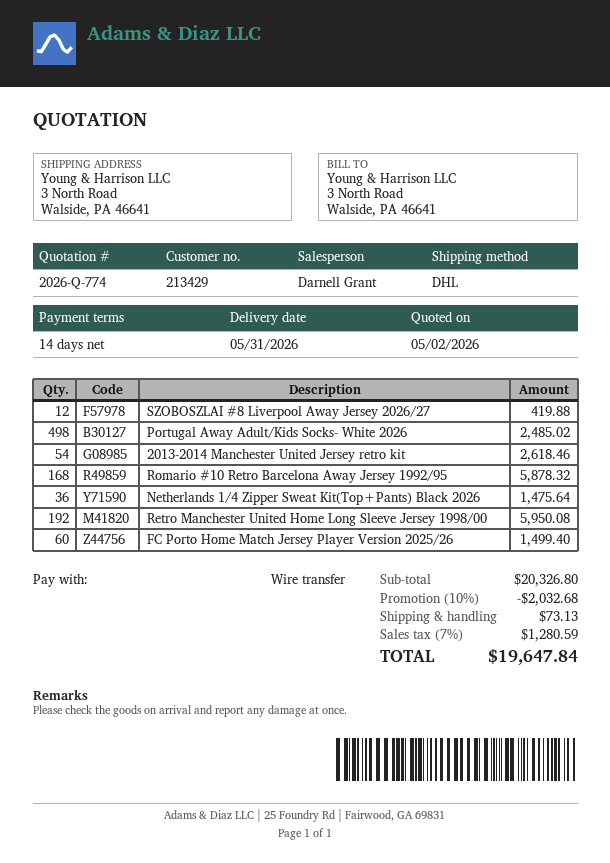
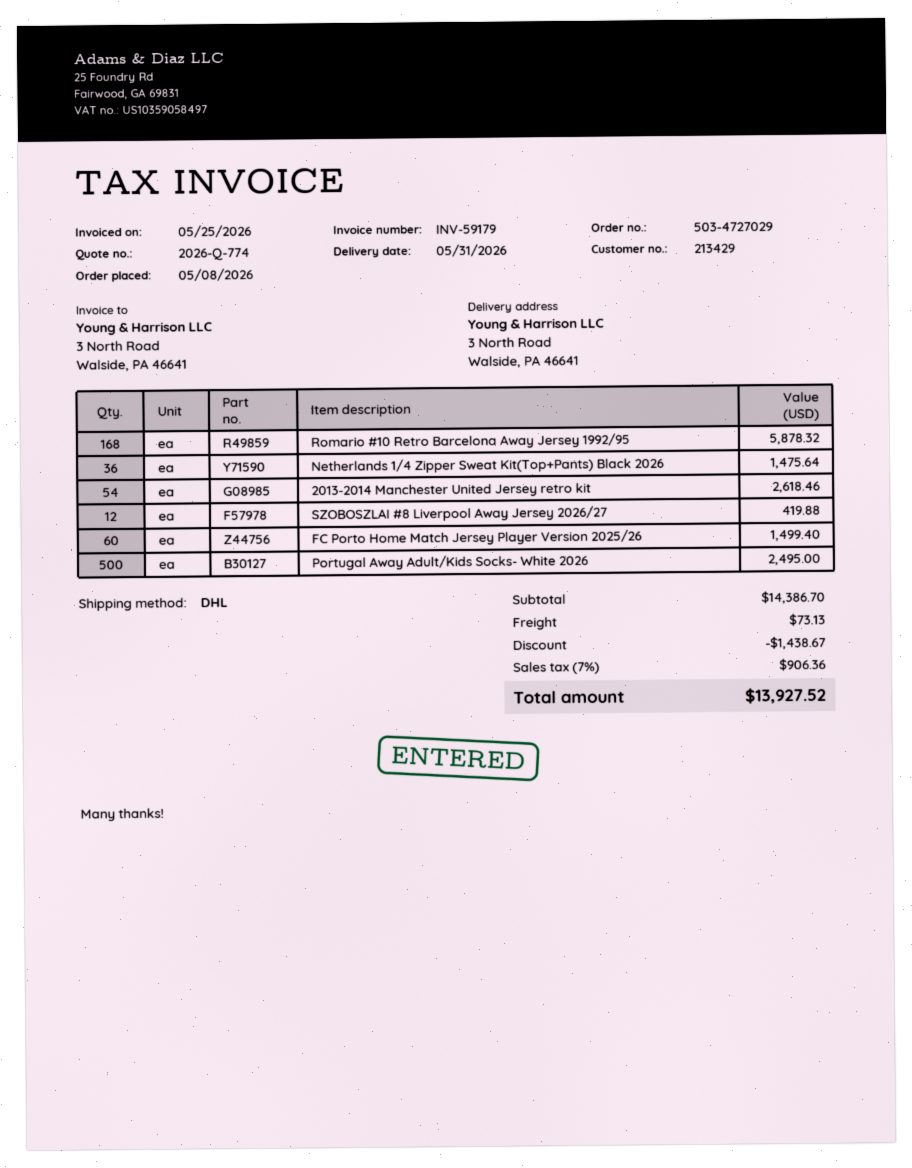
Portugal Away Adult/Kids Socks- White 2026: 498 for 2485.02 -> 500 for 2495.00
Retro Manchester United Home Long Sleeve Jersey 1998/00: 192 for 5950.08 -> none
subtotal: 20326.80 -> 14386.70
discount: 2032.68 -> 1438.67
tax: 7% = 1280.59 -> 7% = 906.36
total: 19647.84 -> 13927.52

